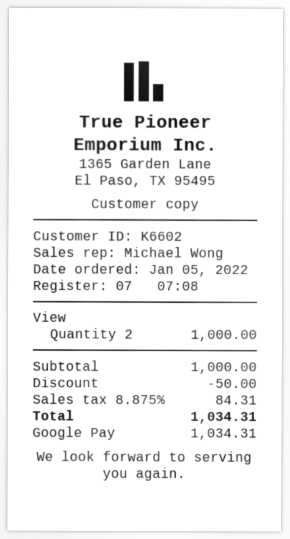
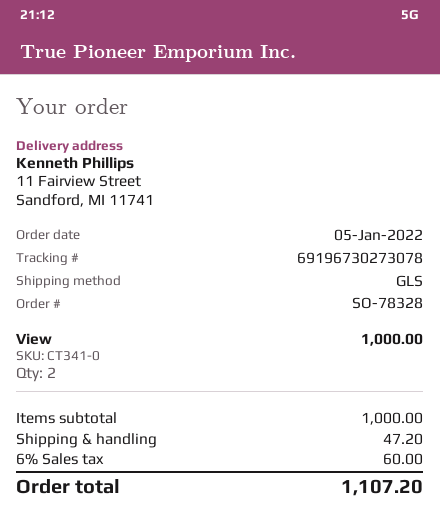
discount: 50.00 -> none
shipping: none -> 47.20
tax: 8.875% = 84.31 -> 6% = 60.00
total: 1034.31 -> 1107.20

